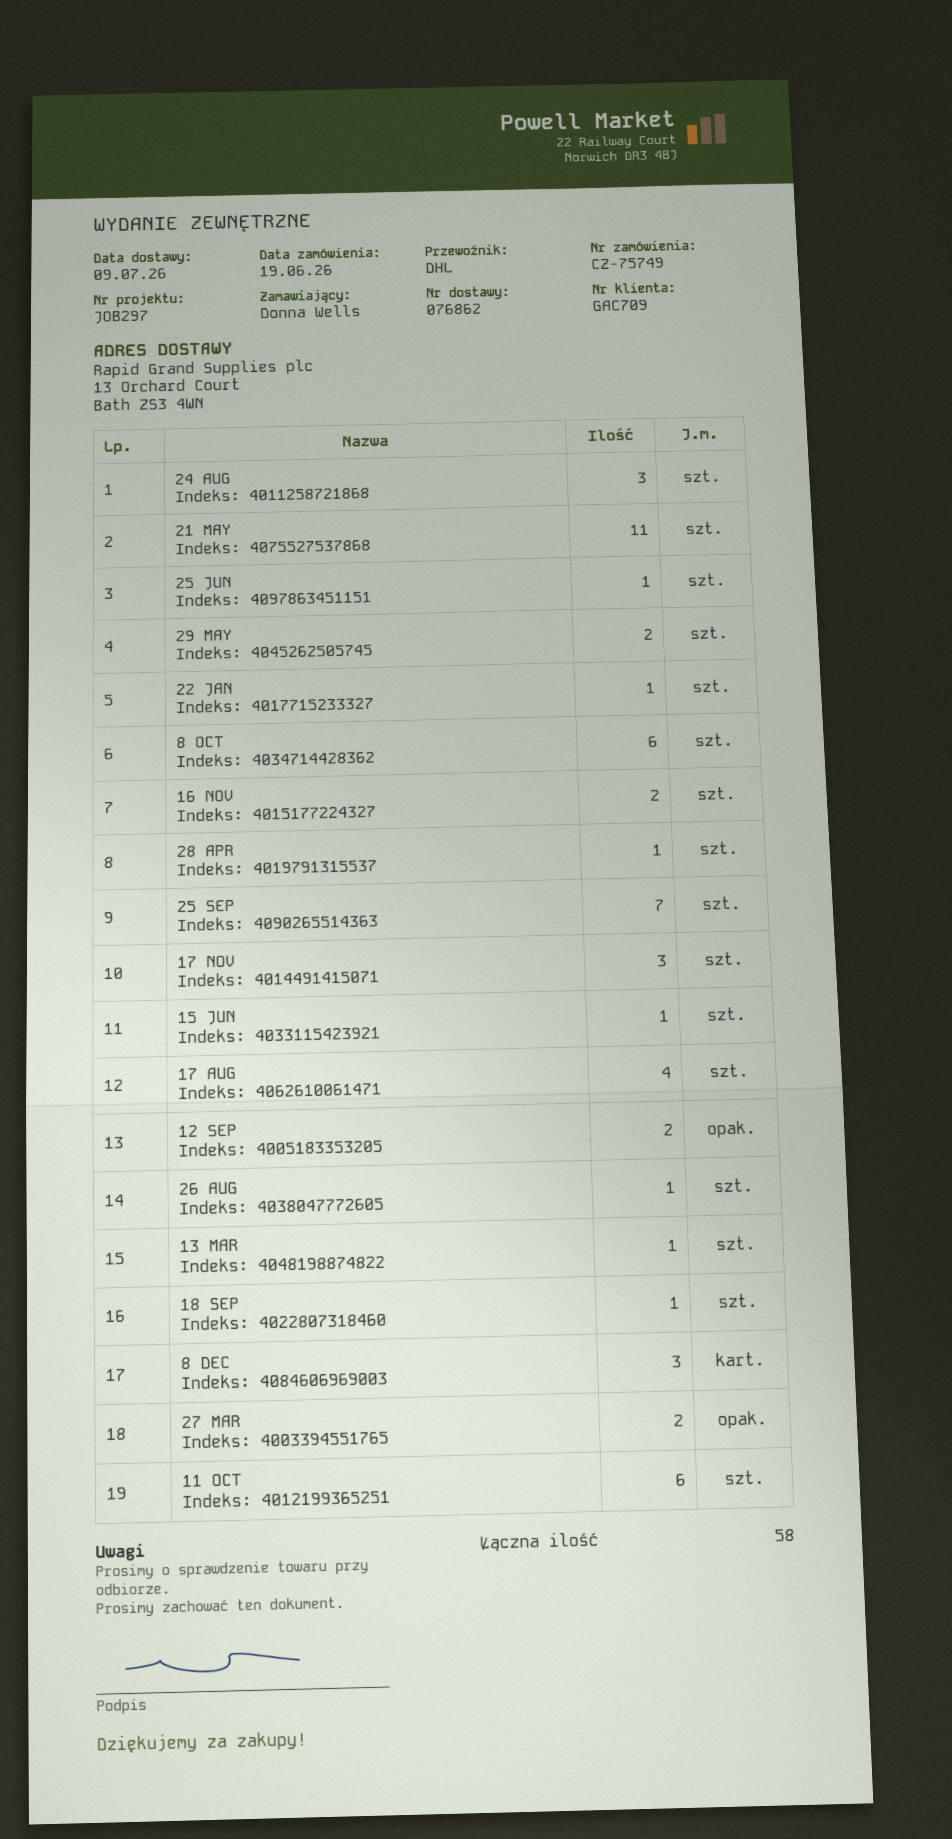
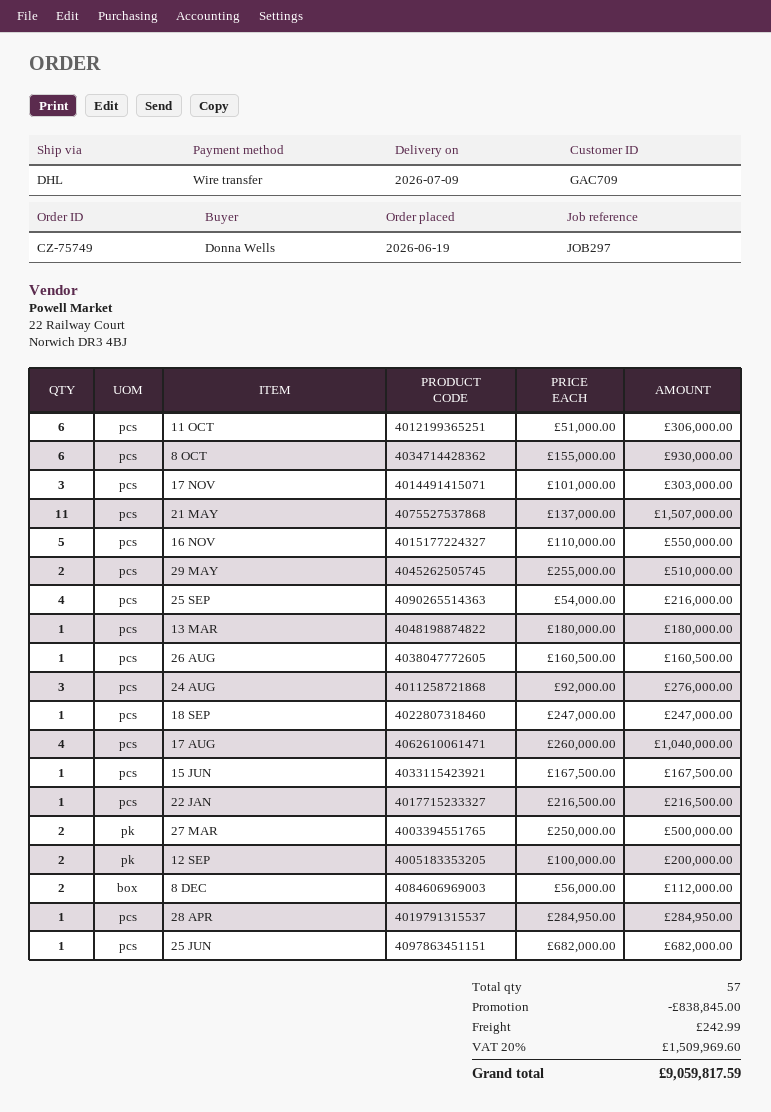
16 NOV: 2 -> 5
25 SEP: 7 -> 4
8 DEC: 3 -> 2
total quantity: 58 -> 57

